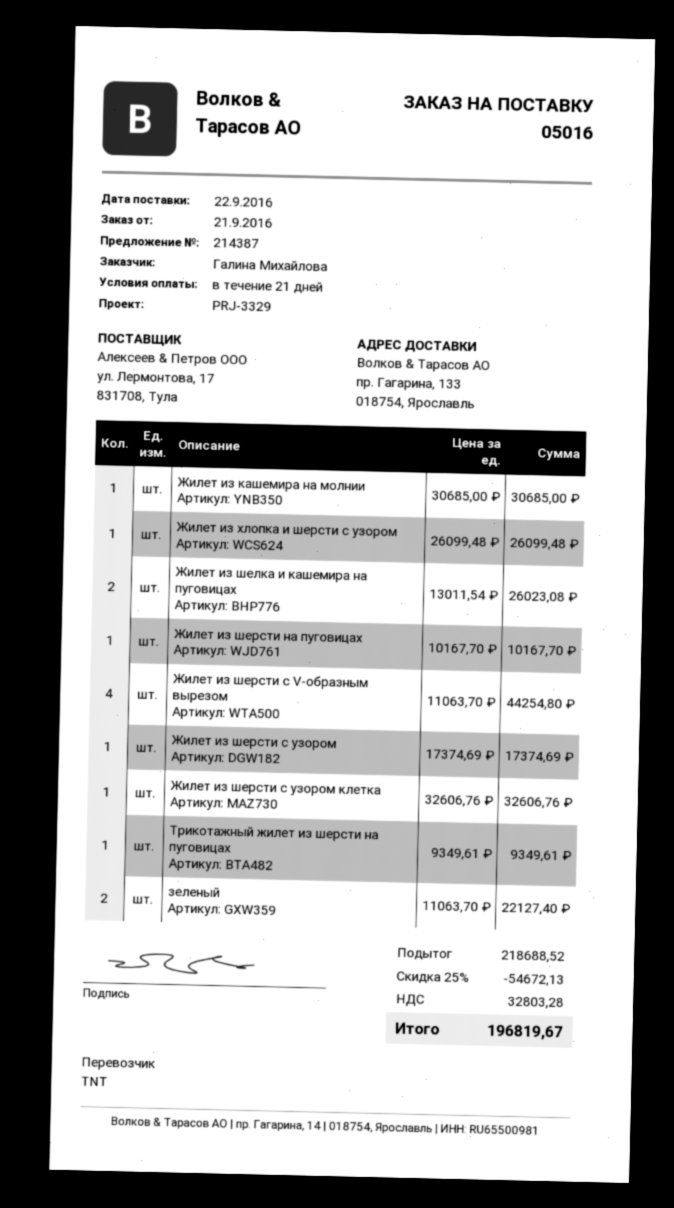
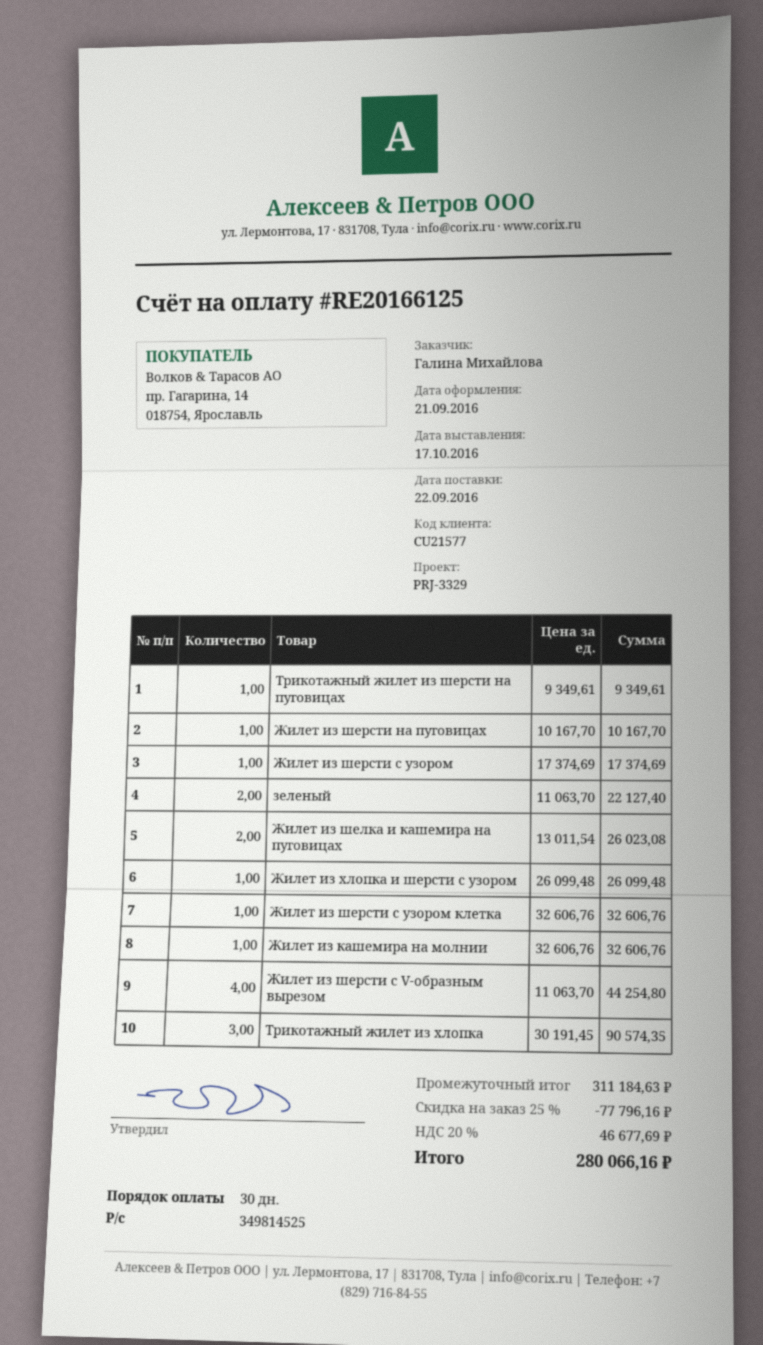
payment terms: 21 days -> 30 days
Жилет из кашемира на молнии: 1 x 30685.00 = 30685.00 -> 1 x 32606.76 = 32606.76
Трикотажный жилет из хлопка: none -> 3 x 30191.45 = 90574.35
subtotal: 218688.52 -> 311184.63
discount: 25% = 54672.13 -> 25% = 77796.16
tax: 32803.28 -> 46677.69
total: 196819.67 -> 280066.16

